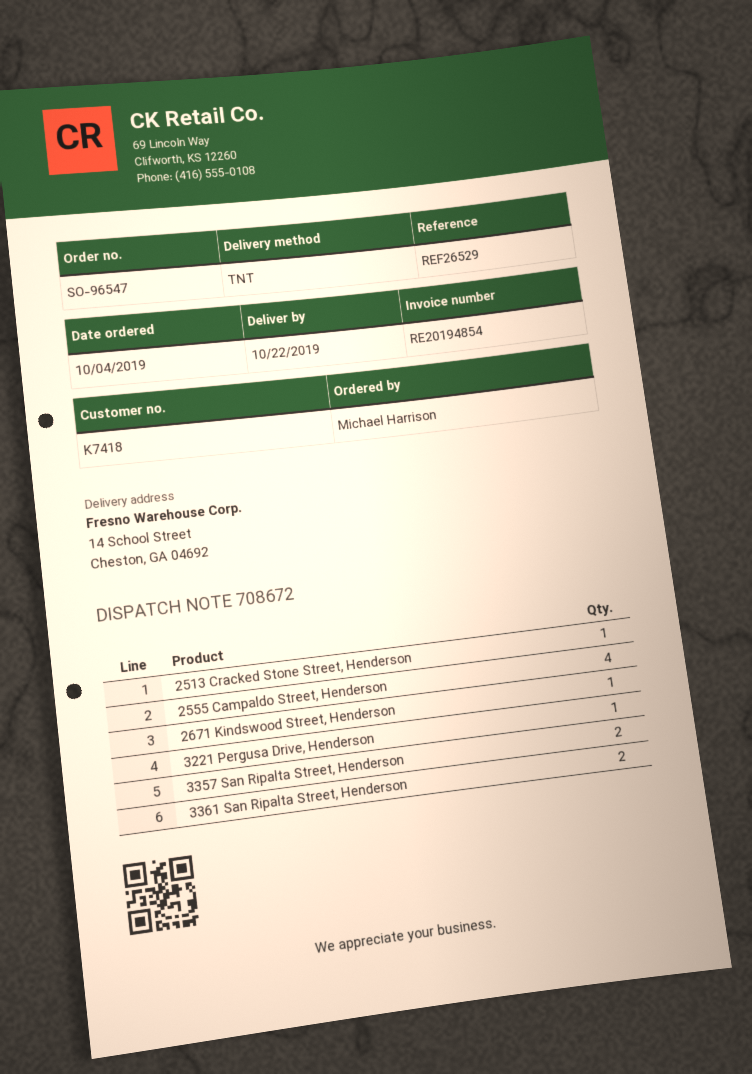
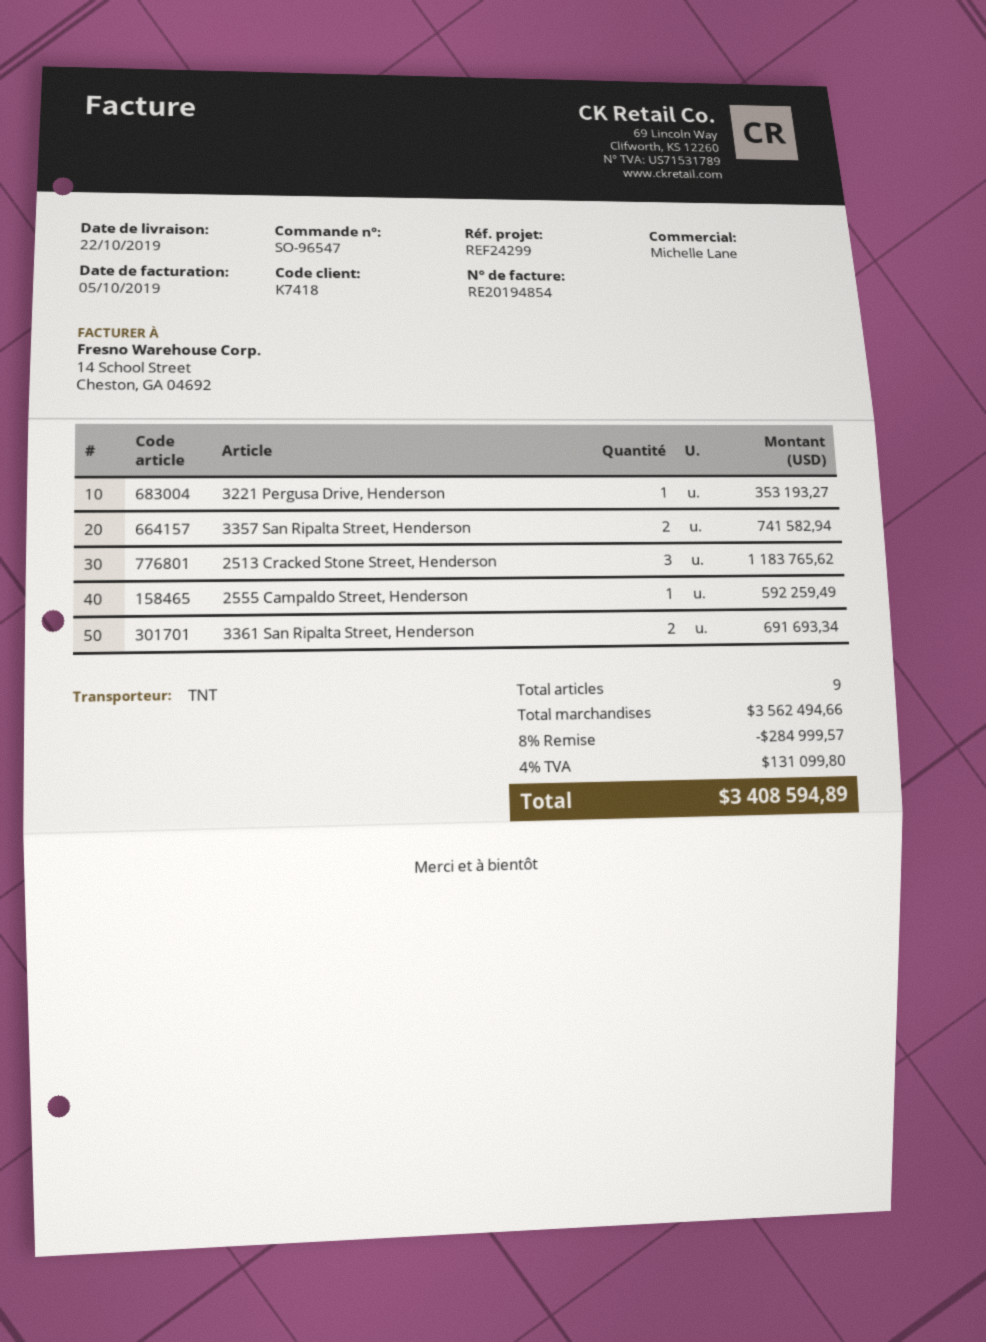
reference: REF26529 -> REF24299
2513 Cracked Stone Street, Henderson: 1 -> 3
2555 Campaldo Street, Henderson: 4 -> 1
2671 Kindswood Street, Henderson: 1 -> none

